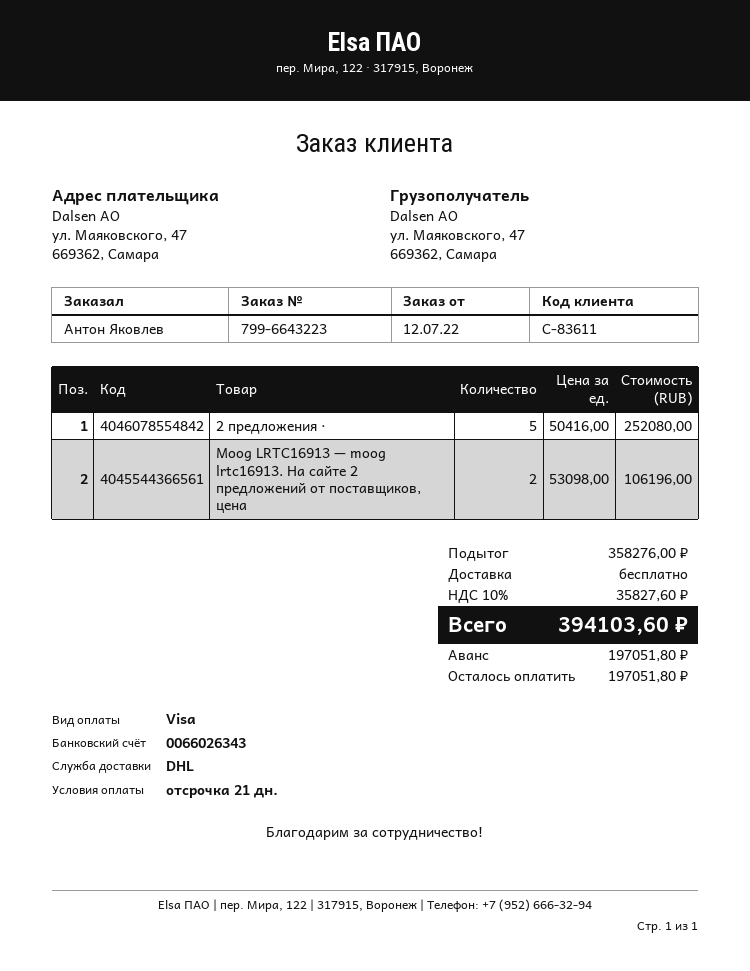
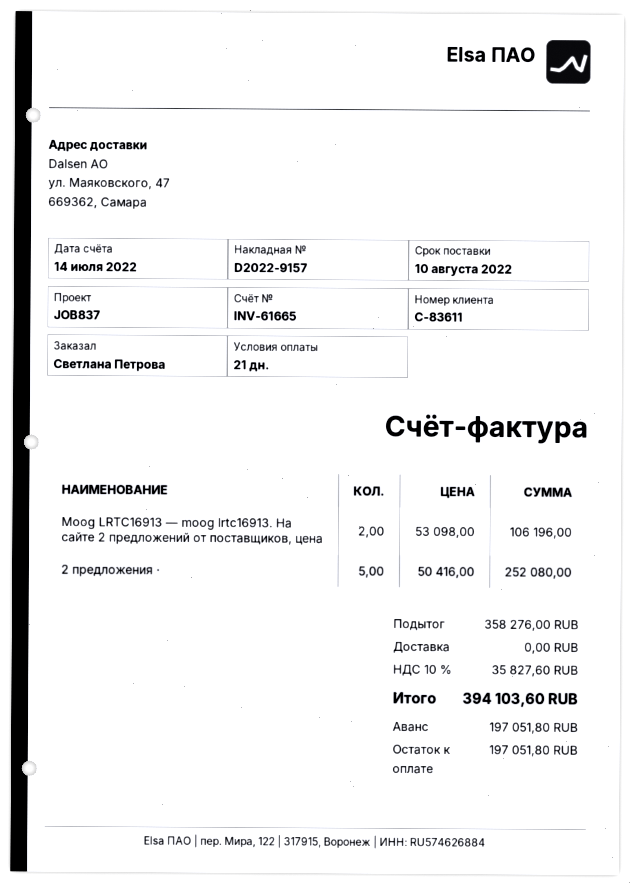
ordered by: Антон Яковлев -> Светлана Петрова

